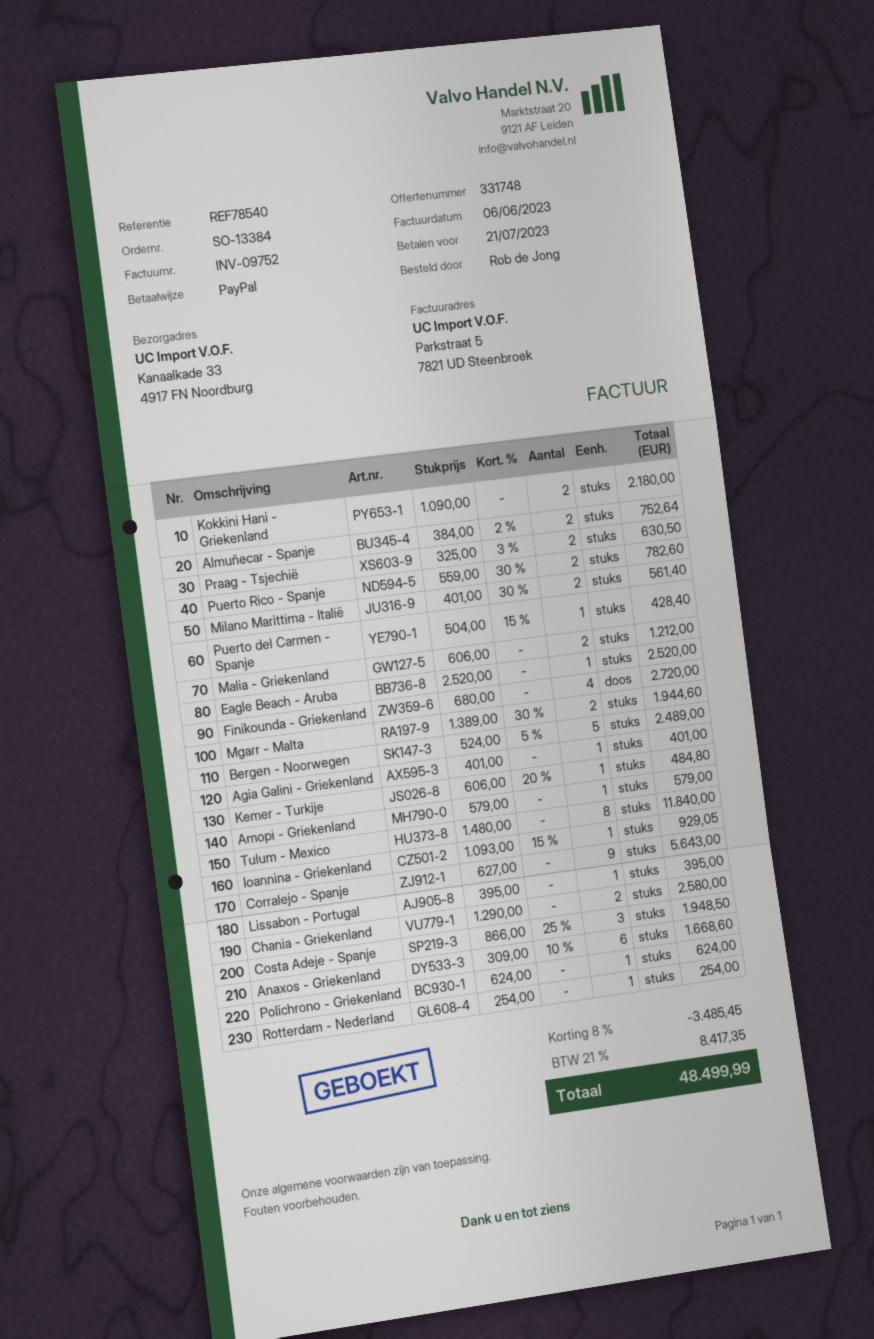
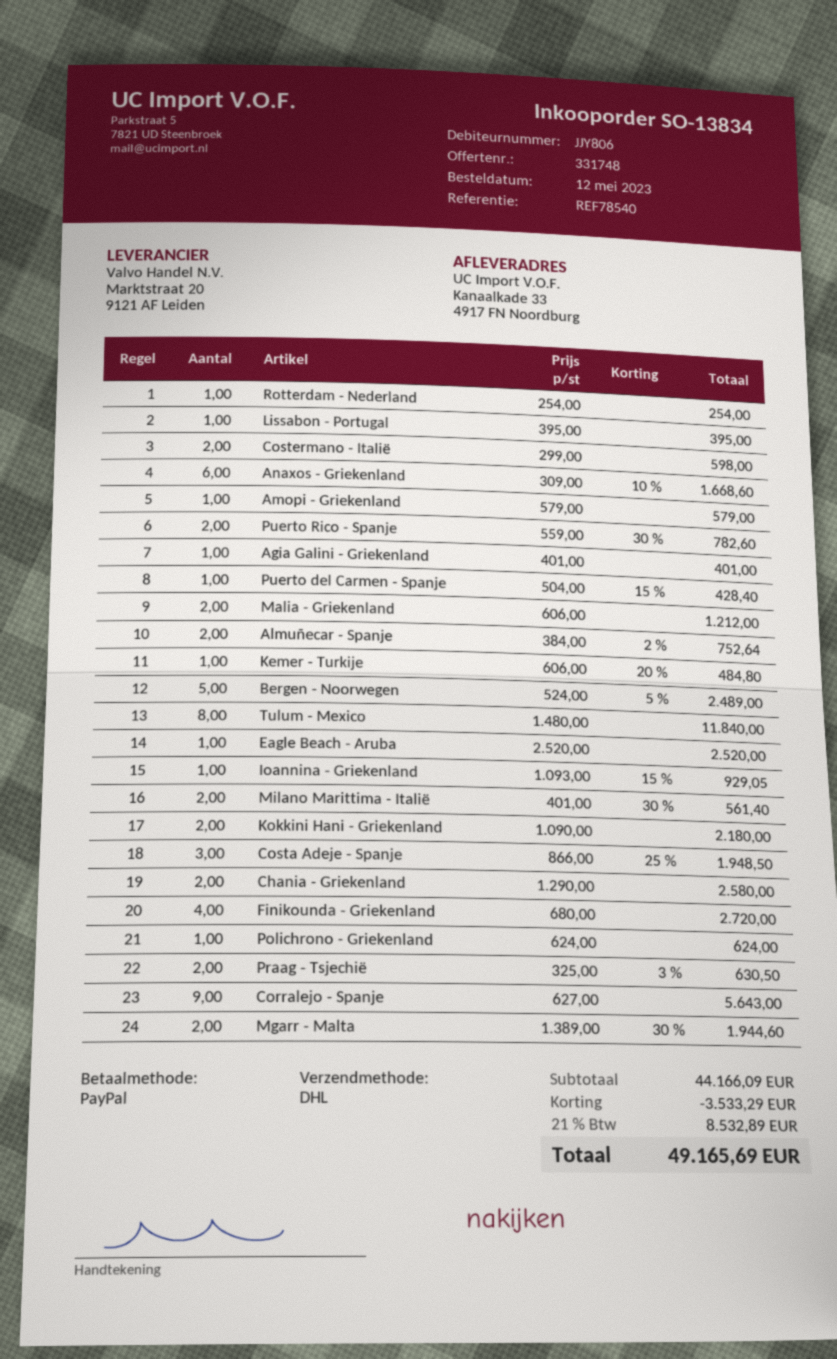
order number: SO-13384 -> SO-13834
Costermano - Italië: none -> 2 x 299.00 = 598.00
discount: 3485.45 -> 3533.29
tax: 21% = 8417.35 -> 21% = 8532.89
total: 48499.99 -> 49165.69

